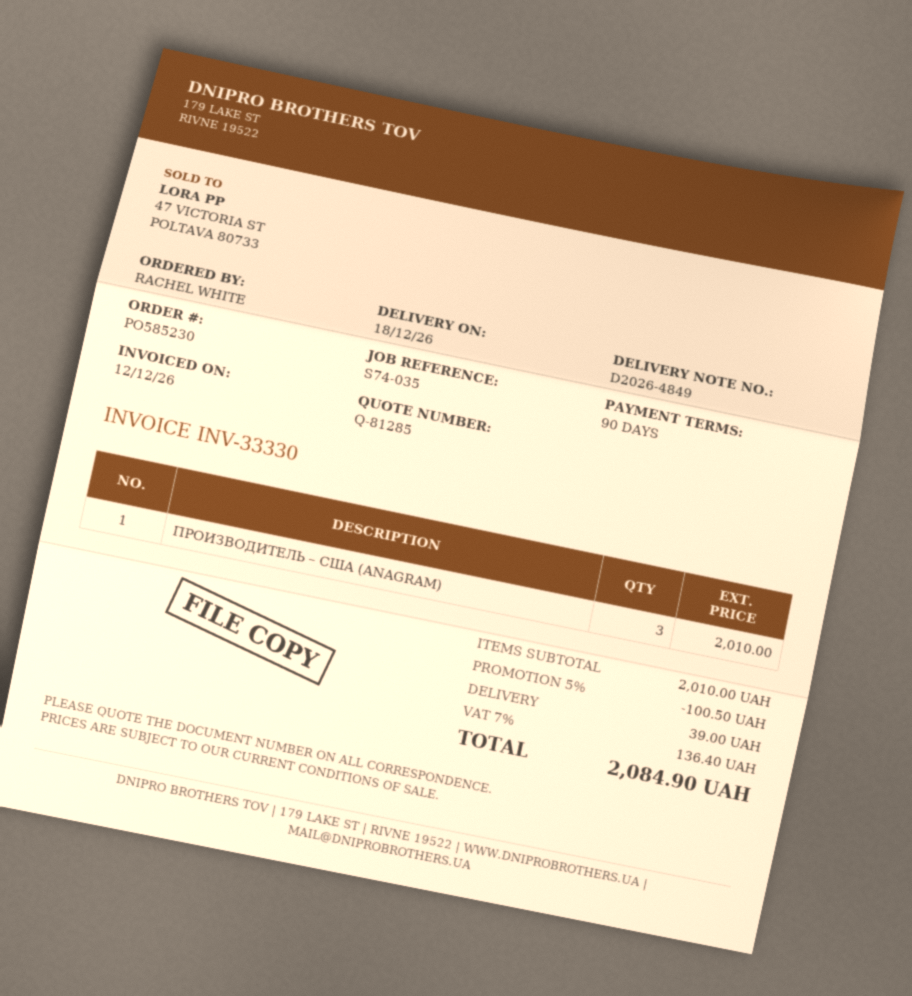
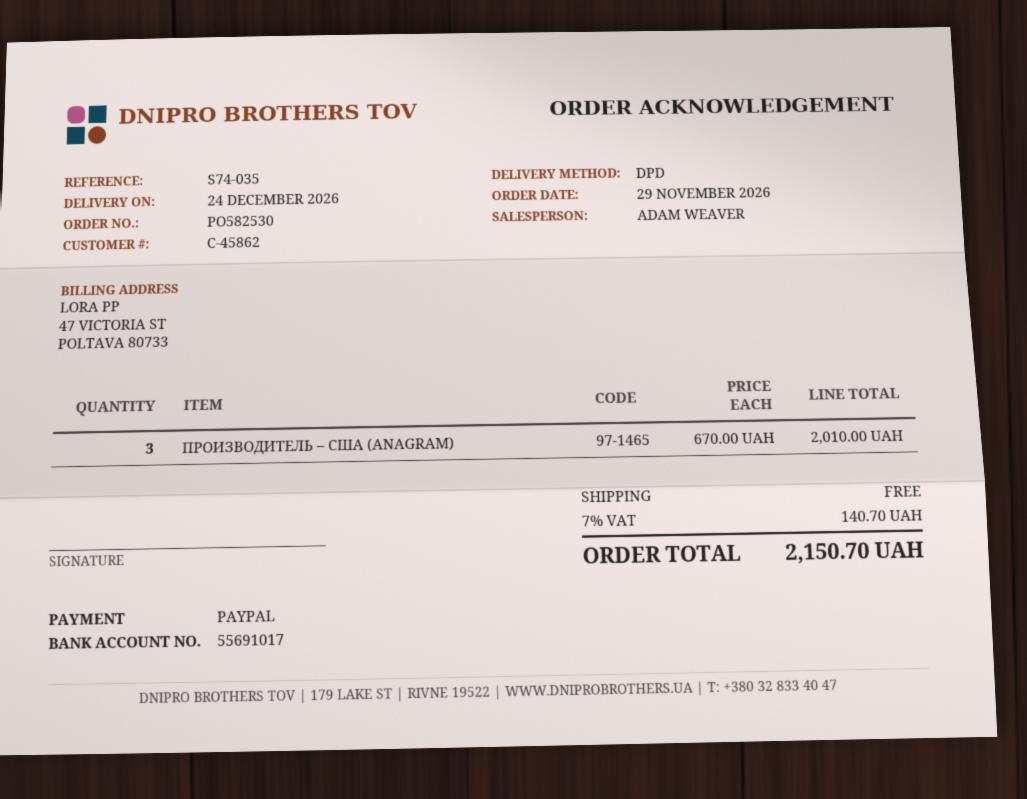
order number: PO585230 -> PO582530
delivery date: 2026-12-18 -> 2026-12-24
discount: 5% = 100.50 -> none
shipping: 39.00 -> 0.00
tax: 7% = 136.40 -> 7% = 140.70
total: 2084.90 -> 2150.70

